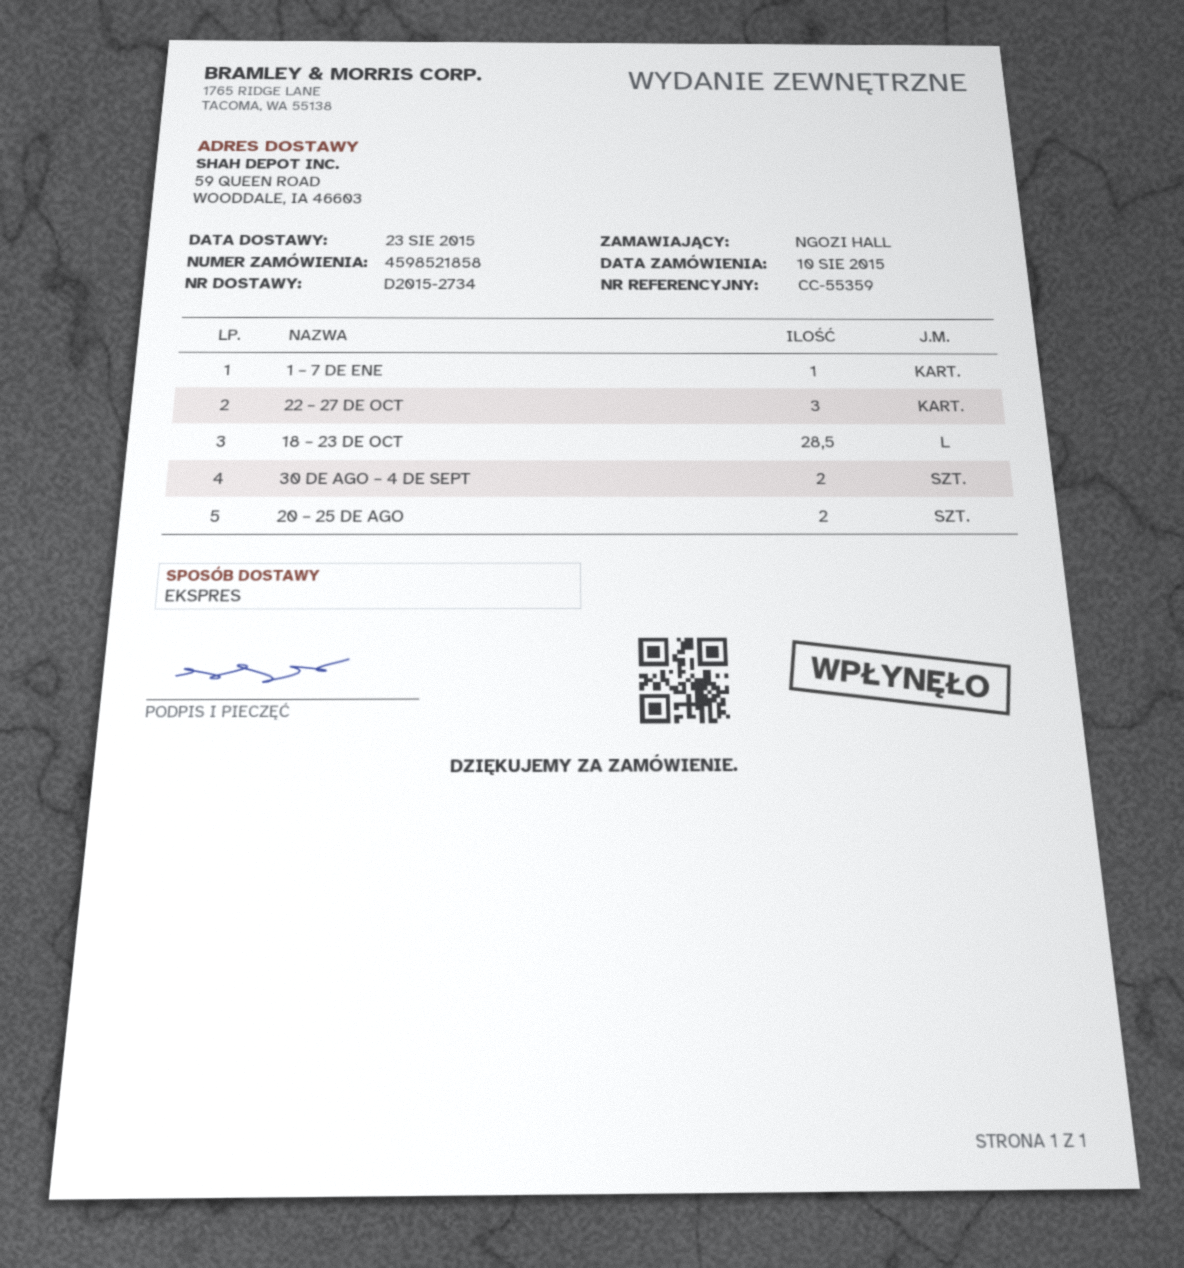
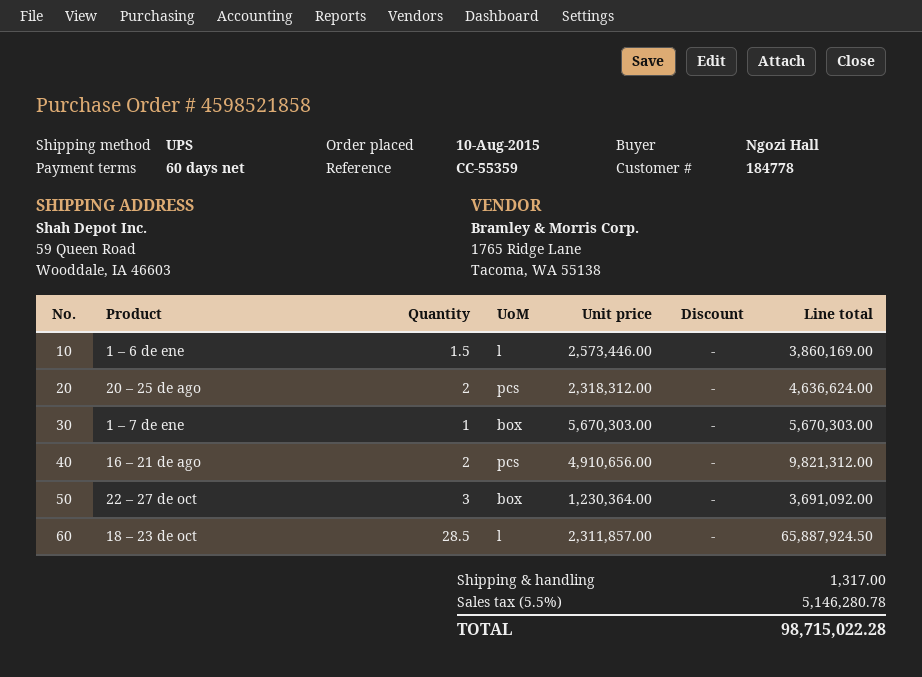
shipping method: express -> UPS
30 DE AGO – 4 DE SEPT: 2 -> none
1 – 6 de ene: none -> 1.5
16 – 21 de ago: none -> 2

